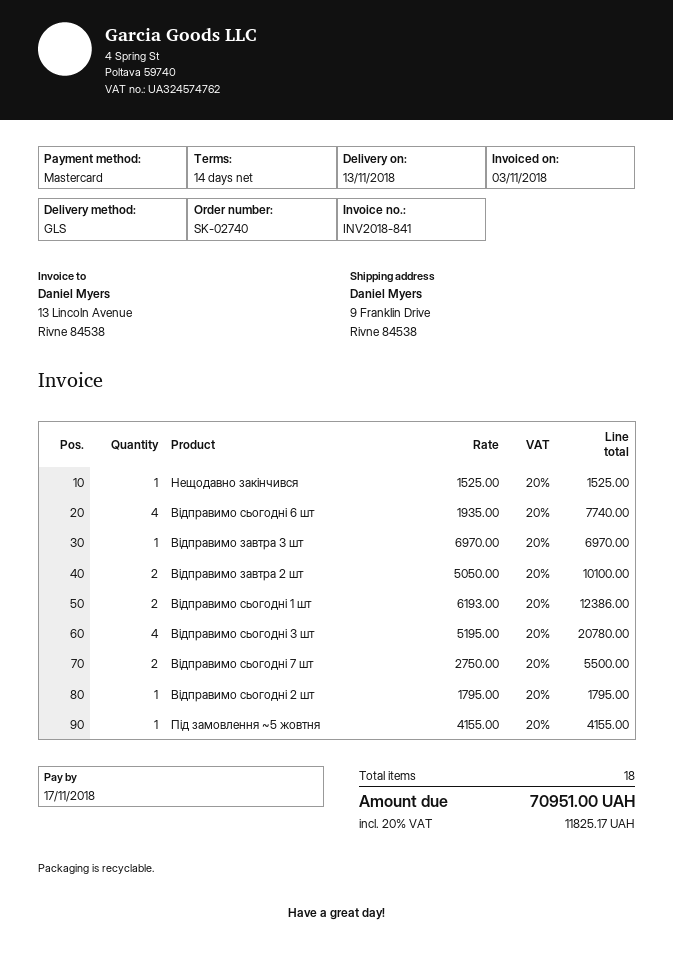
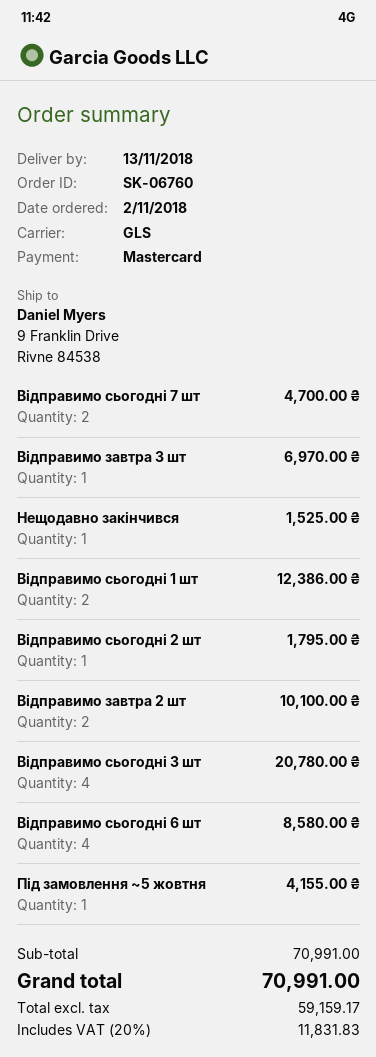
order number: SK-02740 -> SK-06760
Відправимо сьогодні 6 шт: 4 for 7740.00 -> 4 for 8580.00
Відправимо сьогодні 7 шт: 2 for 5500.00 -> 2 for 4700.00
tax: 20% = 11825.17 -> 20% = 11831.83
total: 70951.00 -> 70991.00

